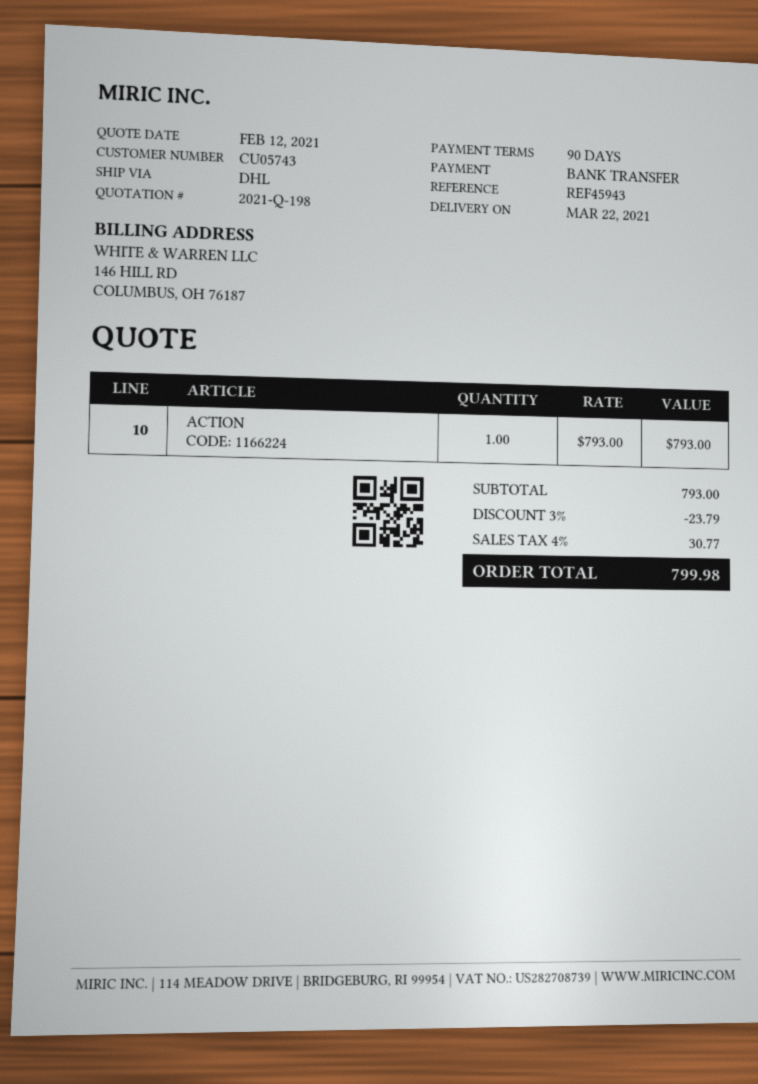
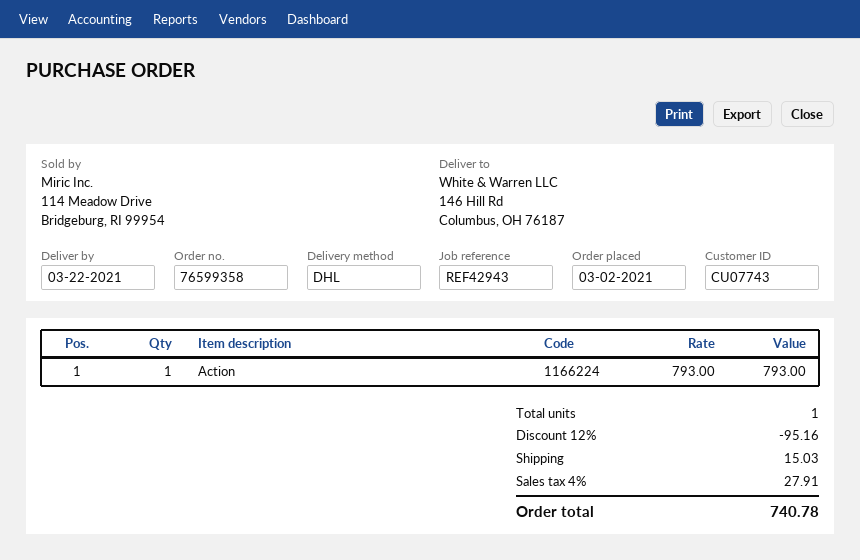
customer number: CU05743 -> CU07743
reference: REF45943 -> REF42943
discount: 3% = 23.79 -> 12% = 95.16
shipping: none -> 15.03
tax: 4% = 30.77 -> 4% = 27.91
total: 799.98 -> 740.78

